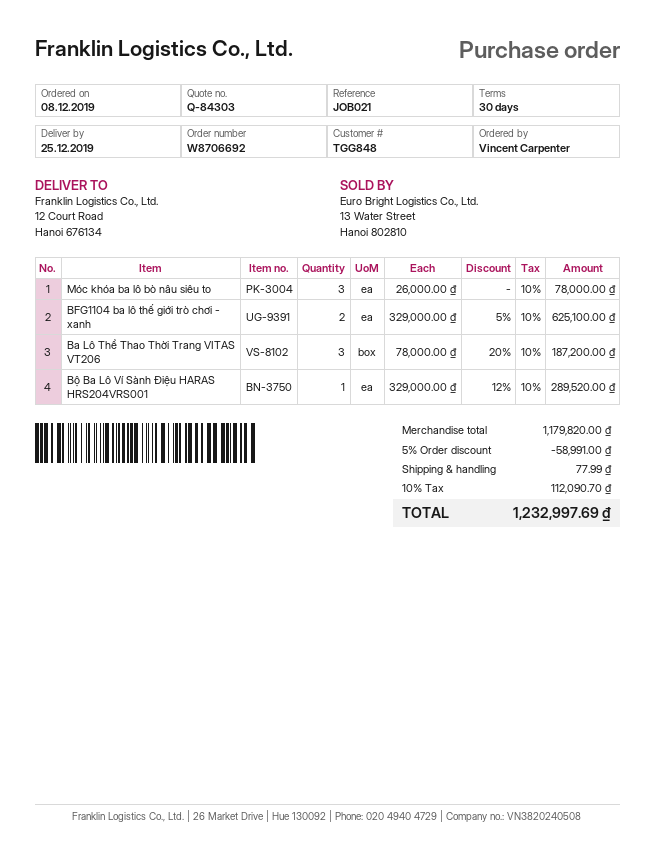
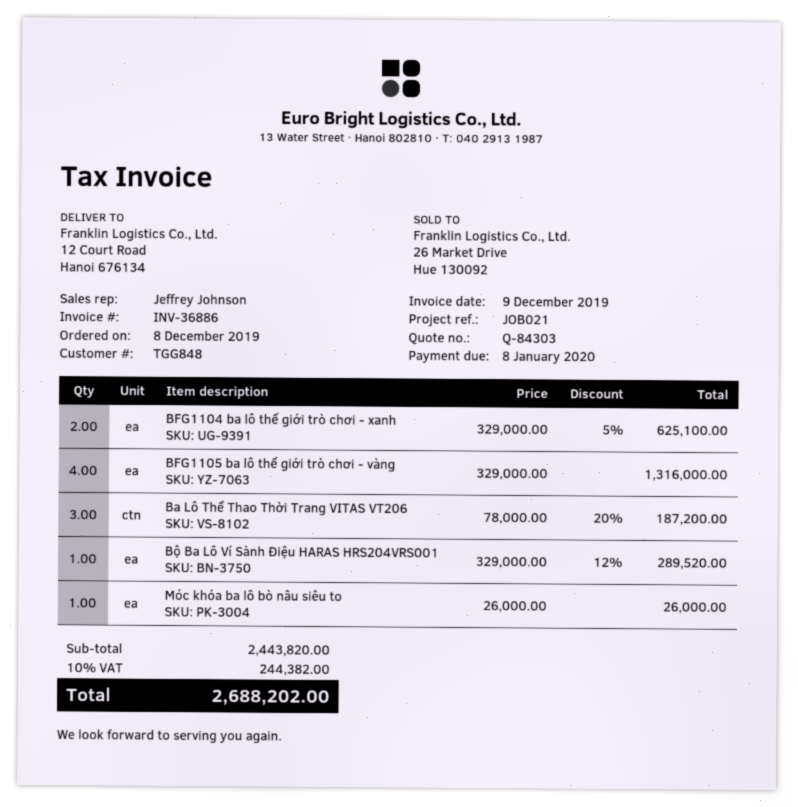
Móc khóa ba lô bò nâu siêu to: 3 x 26000.00 = 78000.00 -> 1 x 26000.00 = 26000.00
BFG1105 ba lô thế giới trò chơi - vàng: none -> 4 x 329000.00 = 1316000.00
subtotal: 1179820.00 -> 2443820.00
discount: 5% = 58991.00 -> none
shipping: 77.99 -> none
tax: 10% = 112090.70 -> 10% = 244382.00
total: 1232997.69 -> 2688202.00

